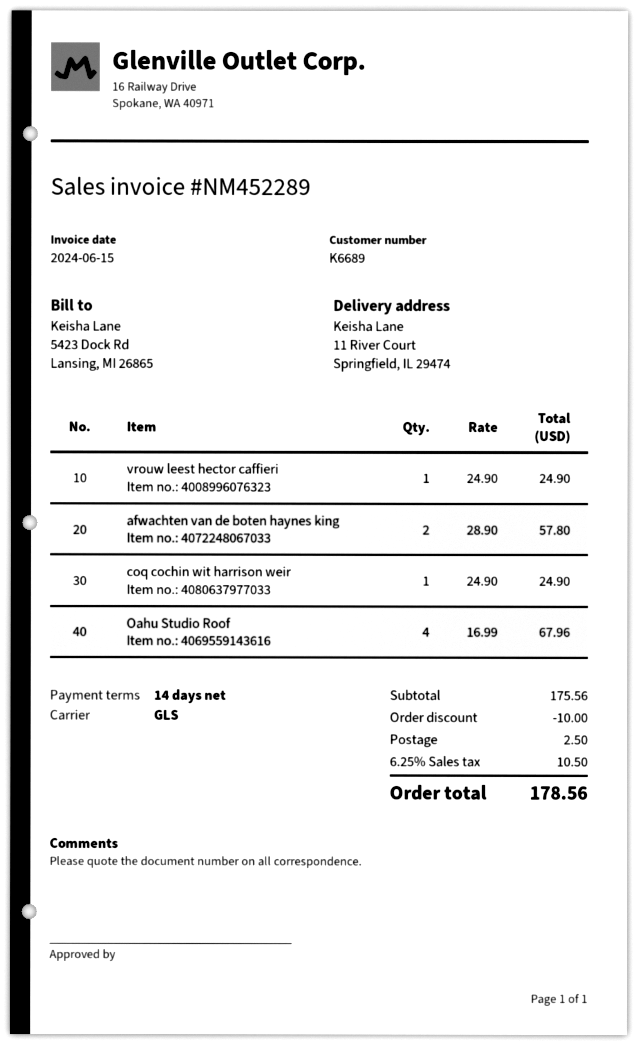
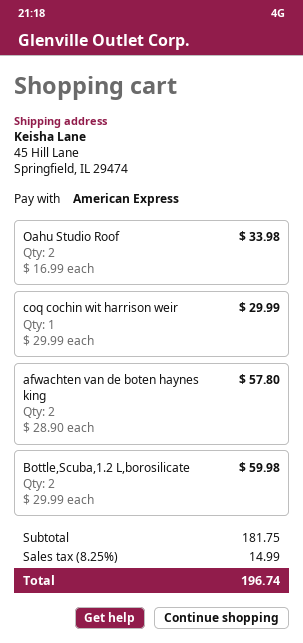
ship to: 11 River Court, Springfield, IL 29474 -> 45 Hill Lane, Springfield, IL 29474
vrouw leest hector caffieri: 1 x 24.90 = 24.90 -> none
coq cochin wit harrison weir: 1 x 24.90 = 24.90 -> 1 x 29.99 = 29.99
Oahu Studio Roof: 4 x 16.99 = 67.96 -> 2 x 16.99 = 33.98
Bottle,Scuba,1.2 L,borosilicate: none -> 2 x 29.99 = 59.98
subtotal: 175.56 -> 181.75
discount: 10.00 -> none
shipping: 2.50 -> none
tax: 6.25% = 10.50 -> 8.25% = 14.99
total: 178.56 -> 196.74

